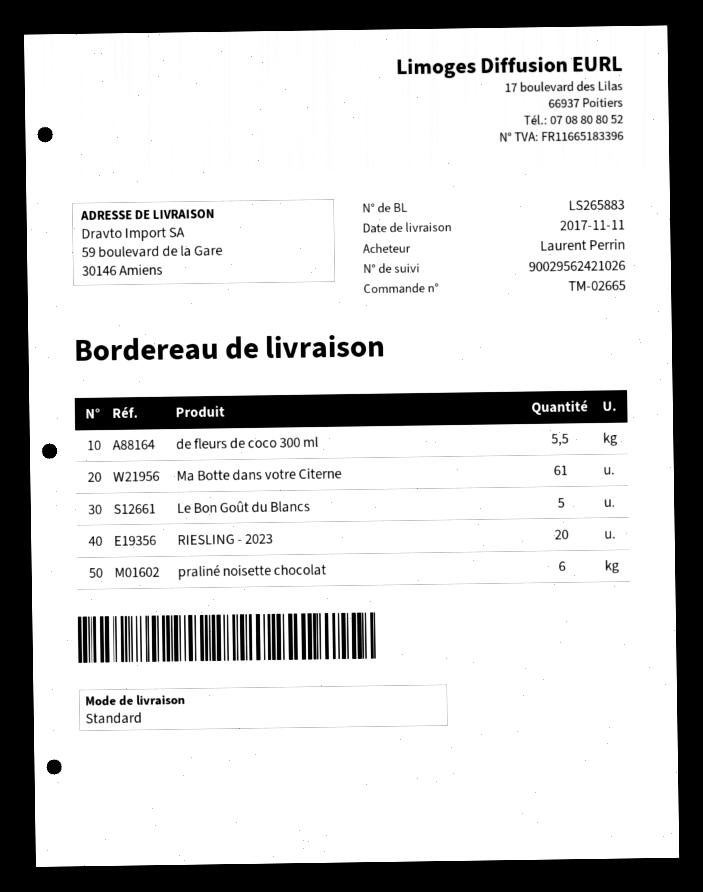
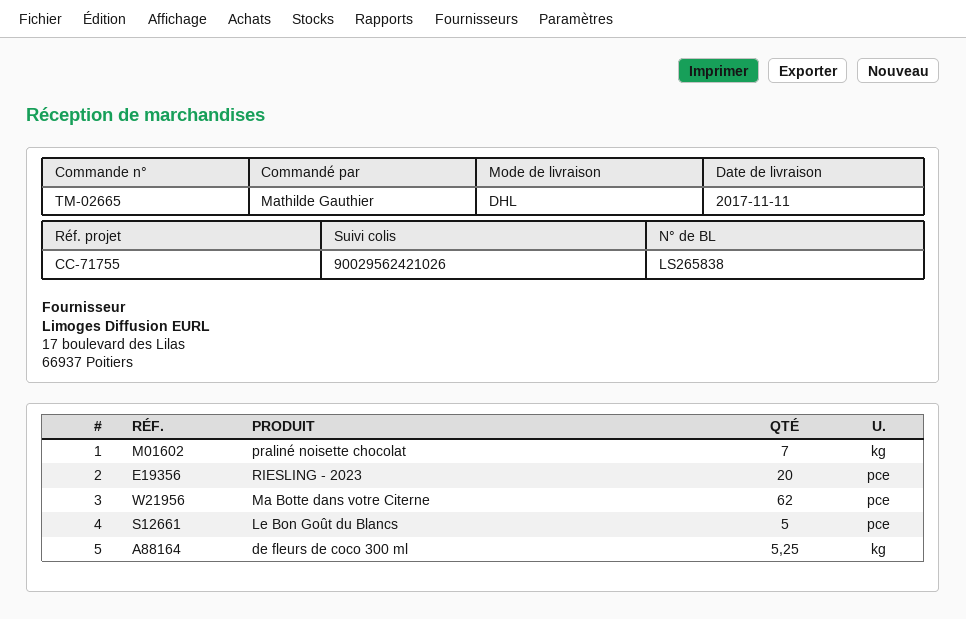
delivery note number: LS265883 -> LS265838
ordered by: Laurent Perrin -> Mathilde Gauthier
shipping method: standard -> DHL
de fleurs de coco 300 ml: 5.5 -> 5.25
Ma Botte dans votre Citerne: 61 -> 62
praliné noisette chocolat: 6 -> 7

